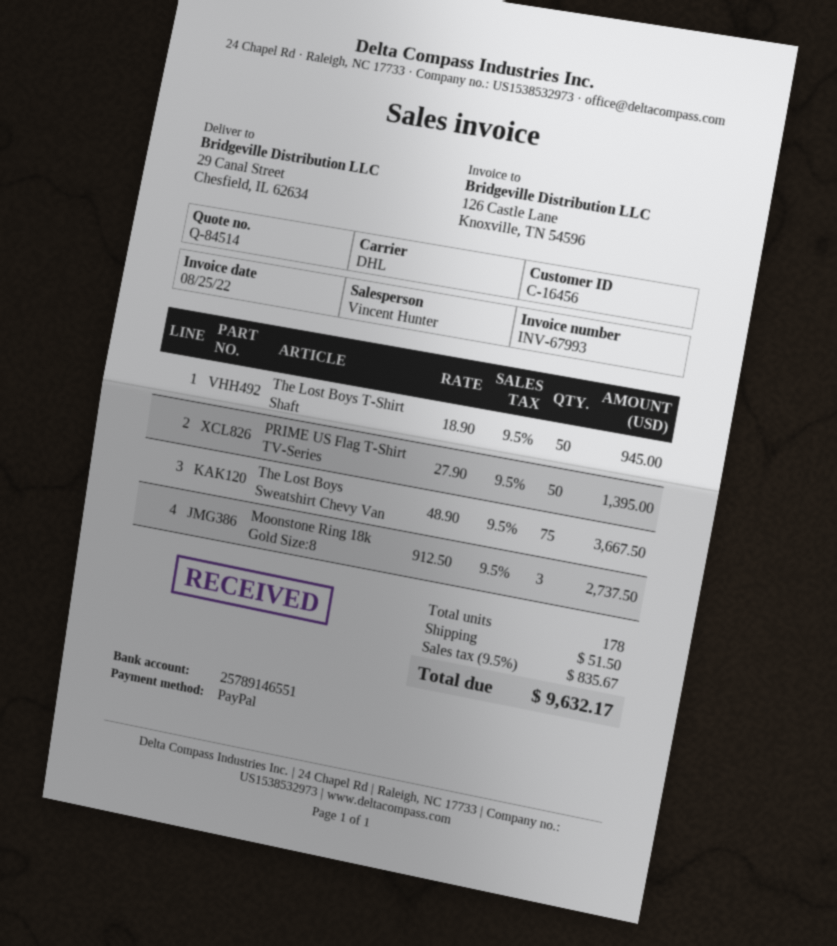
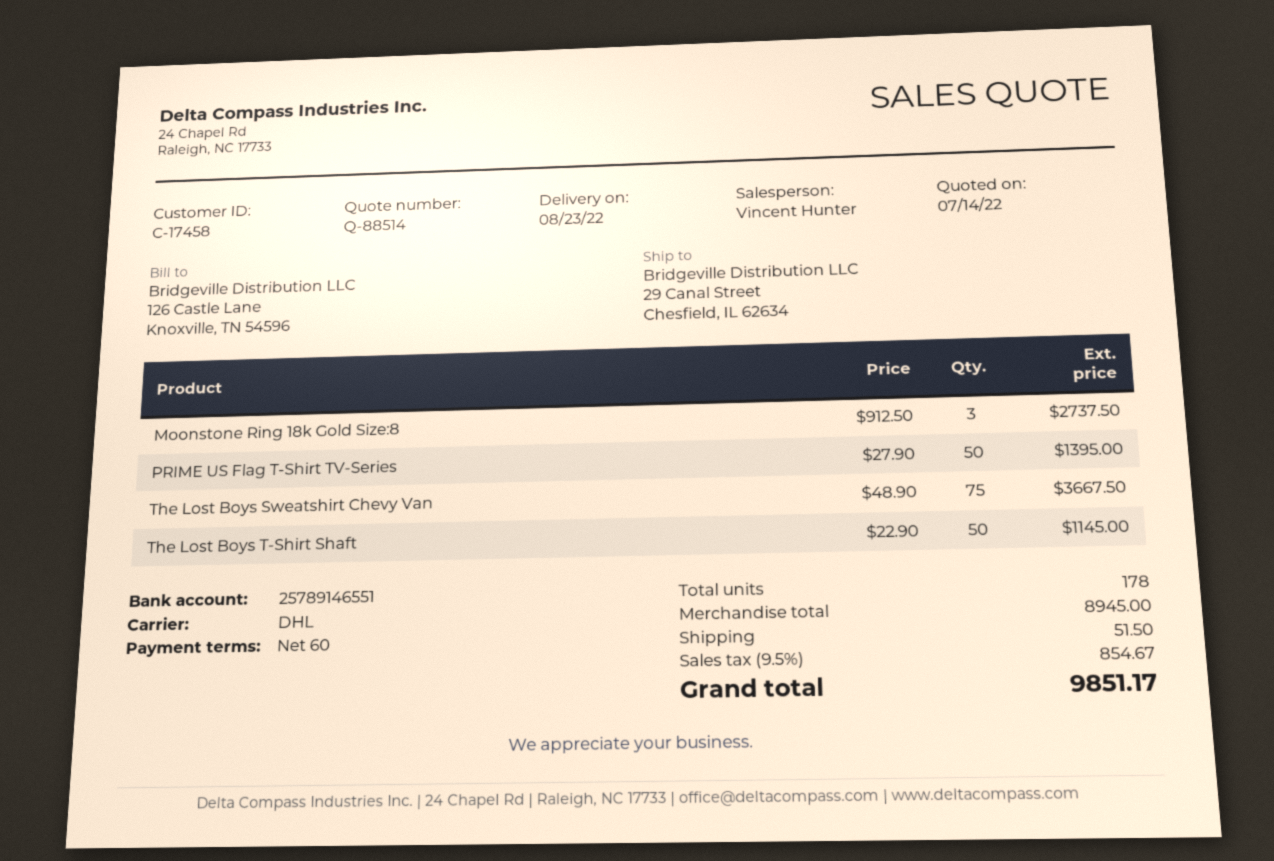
quote number: Q-84514 -> Q-88514
customer number: C-16456 -> C-17458
The Lost Boys T-Shirt Shaft: 50 x 18.90 = 945.00 -> 50 x 22.90 = 1145.00
tax: 9.5% = 835.67 -> 9.5% = 854.67
total: 9632.17 -> 9851.17

